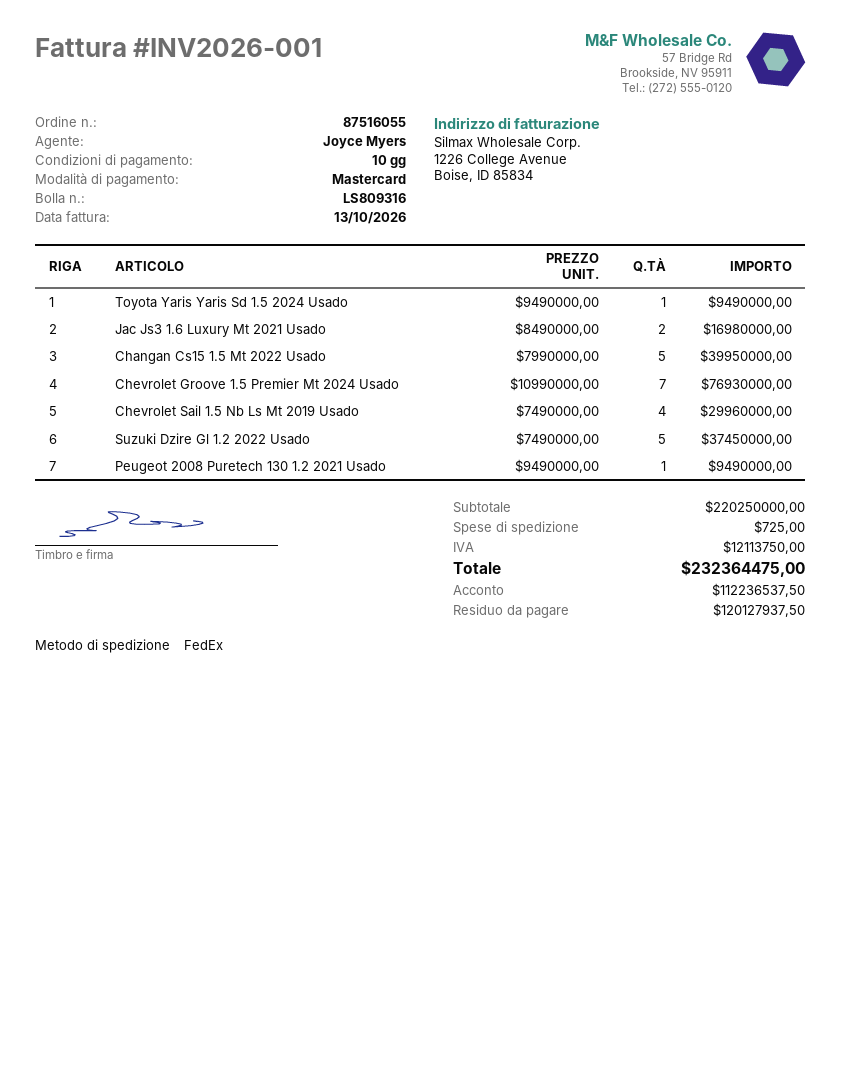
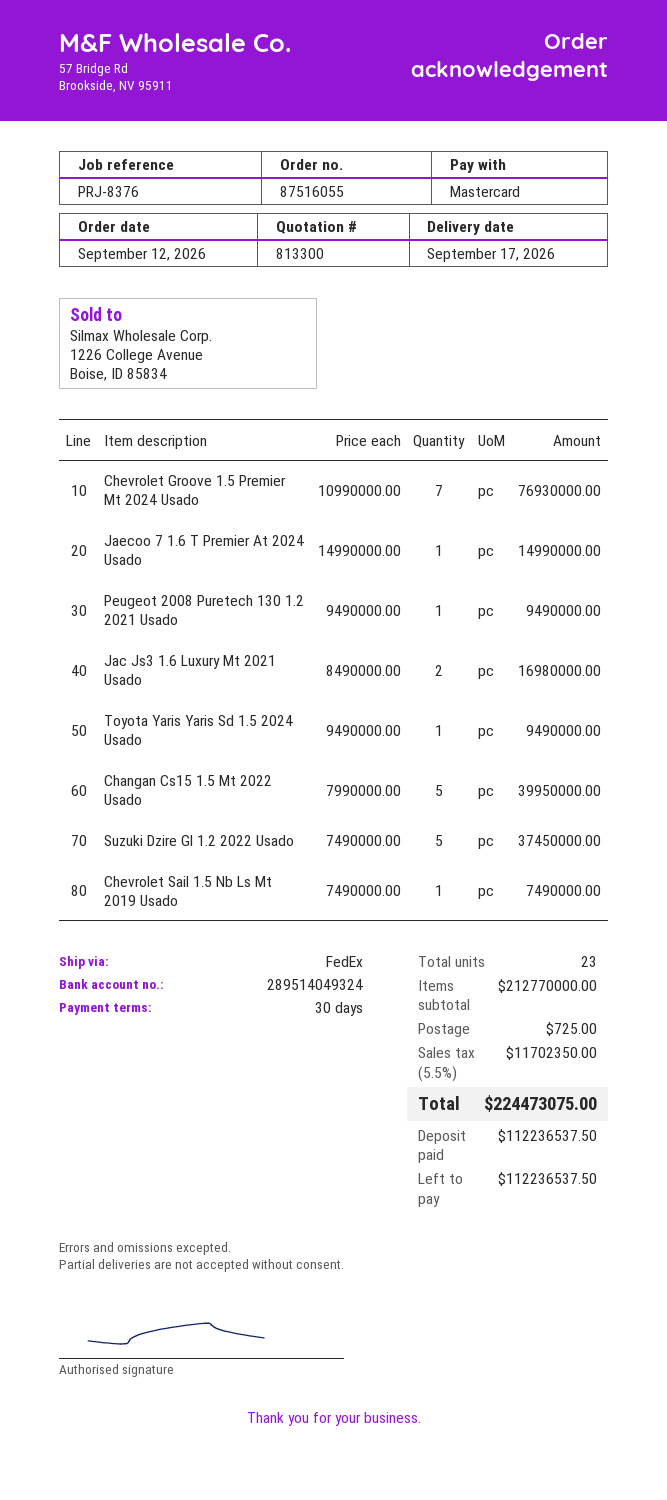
payment terms: 10 days -> 30 days
Chevrolet Sail 1.5 Nb Ls Mt 2019 Usado: 4 x 7490000.00 = 29960000.00 -> 1 x 7490000.00 = 7490000.00
Jaecoo 7 1.6 T Premier At 2024 Usado: none -> 1 x 14990000.00 = 14990000.00
subtotal: 220250000.00 -> 212770000.00
tax: 12113750.00 -> 11702350.00
total: 232364475.00 -> 224473075.00
balance: 120127937.50 -> 112236537.50

